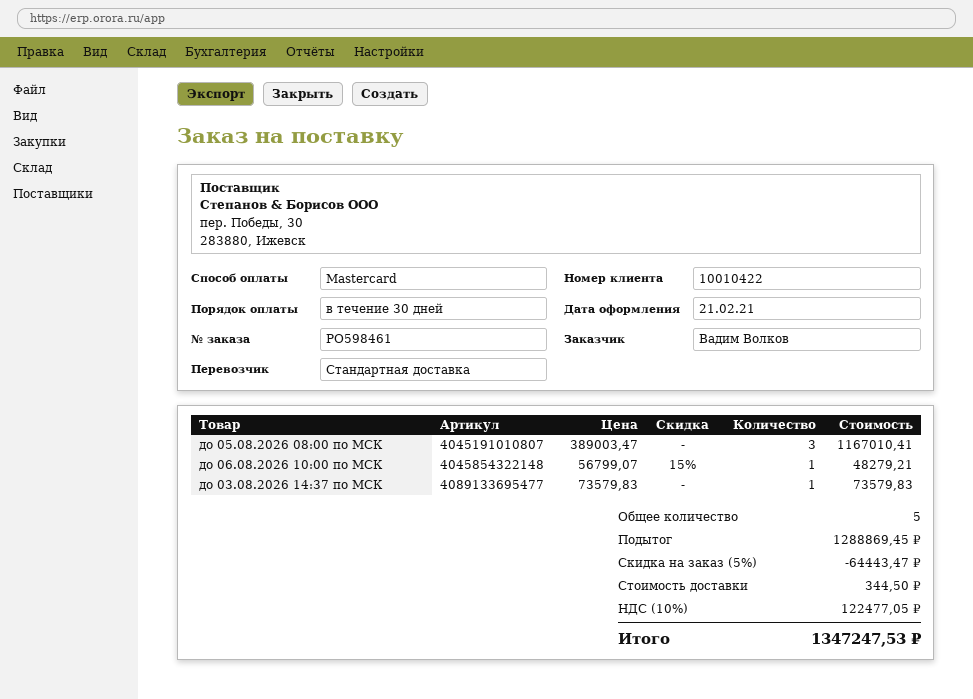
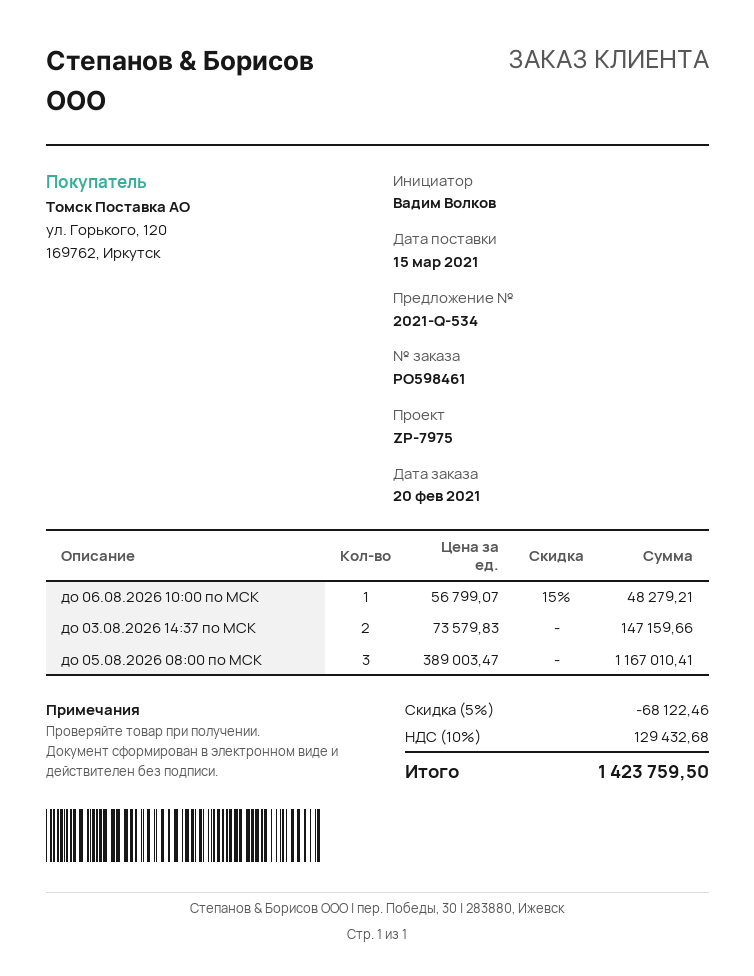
order date: 2021-02-21 -> 2021-02-20
до 03.08.2026 14:37 по МСК: 1 x 73579.83 = 73579.83 -> 2 x 73579.83 = 147159.66
discount: 5% = 64443.47 -> 5% = 68122.46
shipping: 344.50 -> none
tax: 10% = 122477.05 -> 10% = 129432.68
total: 1347247.53 -> 1423759.50

